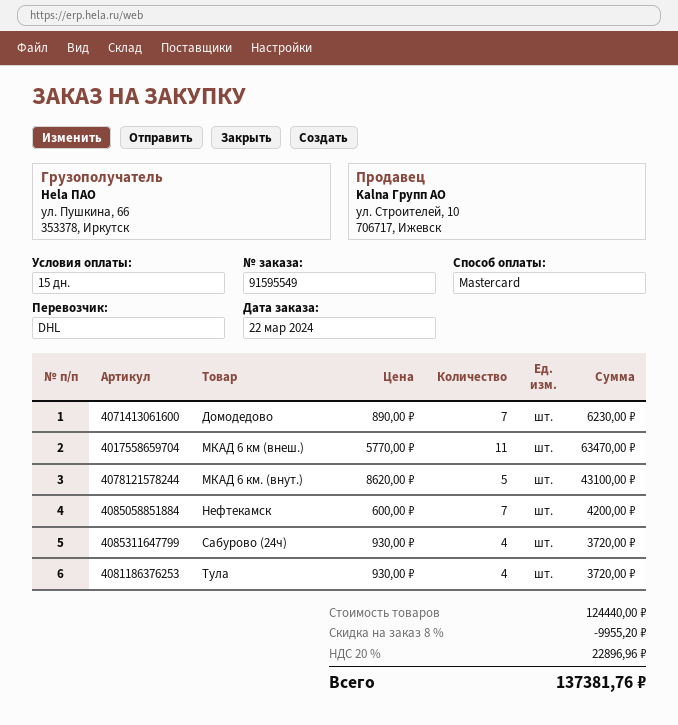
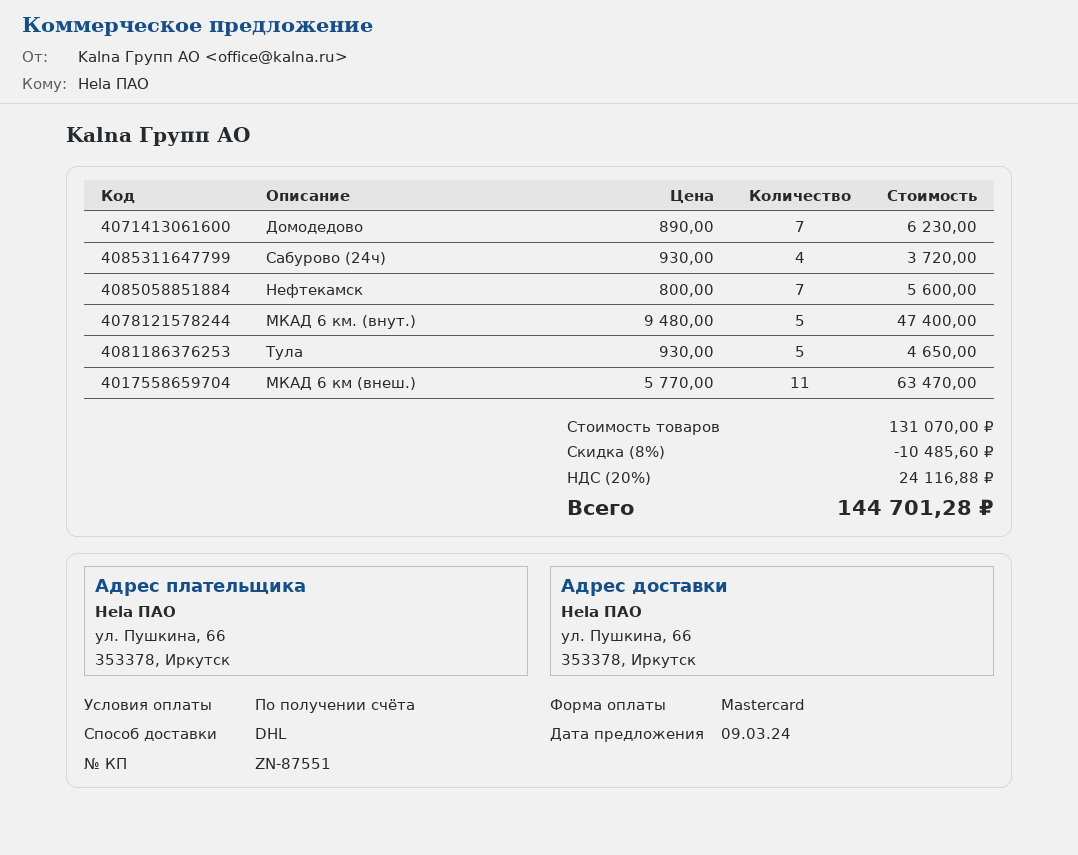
payment terms: 15 days -> on receipt
МКАД 6 км. (внут.): 5 x 8620.00 = 43100.00 -> 5 x 9480.00 = 47400.00
Нефтекамск: 7 x 600.00 = 4200.00 -> 7 x 800.00 = 5600.00
Тула: 4 x 930.00 = 3720.00 -> 5 x 930.00 = 4650.00
subtotal: 124440.00 -> 131070.00
discount: 8% = 9955.20 -> 8% = 10485.60
tax: 20% = 22896.96 -> 20% = 24116.88
total: 137381.76 -> 144701.28

